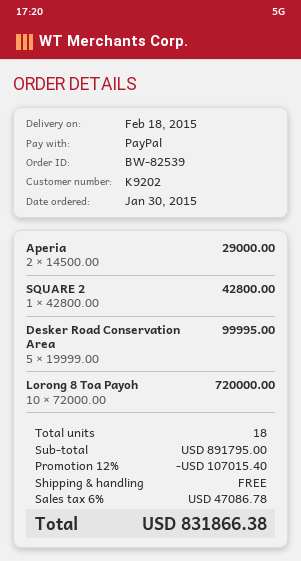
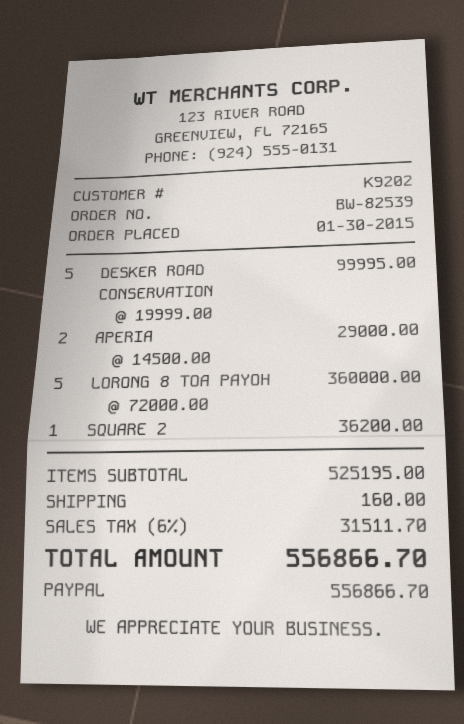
SQUARE 2: 1 x 42800.00 = 42800.00 -> 1 x 36200.00 = 36200.00
Lorong 8 Toa Payoh: 10 x 72000.00 = 720000.00 -> 5 x 72000.00 = 360000.00
subtotal: 891795.00 -> 525195.00
discount: 12% = 107015.40 -> none
shipping: 0.00 -> 160.00
tax: 6% = 47086.78 -> 6% = 31511.70
total: 831866.38 -> 556866.70

